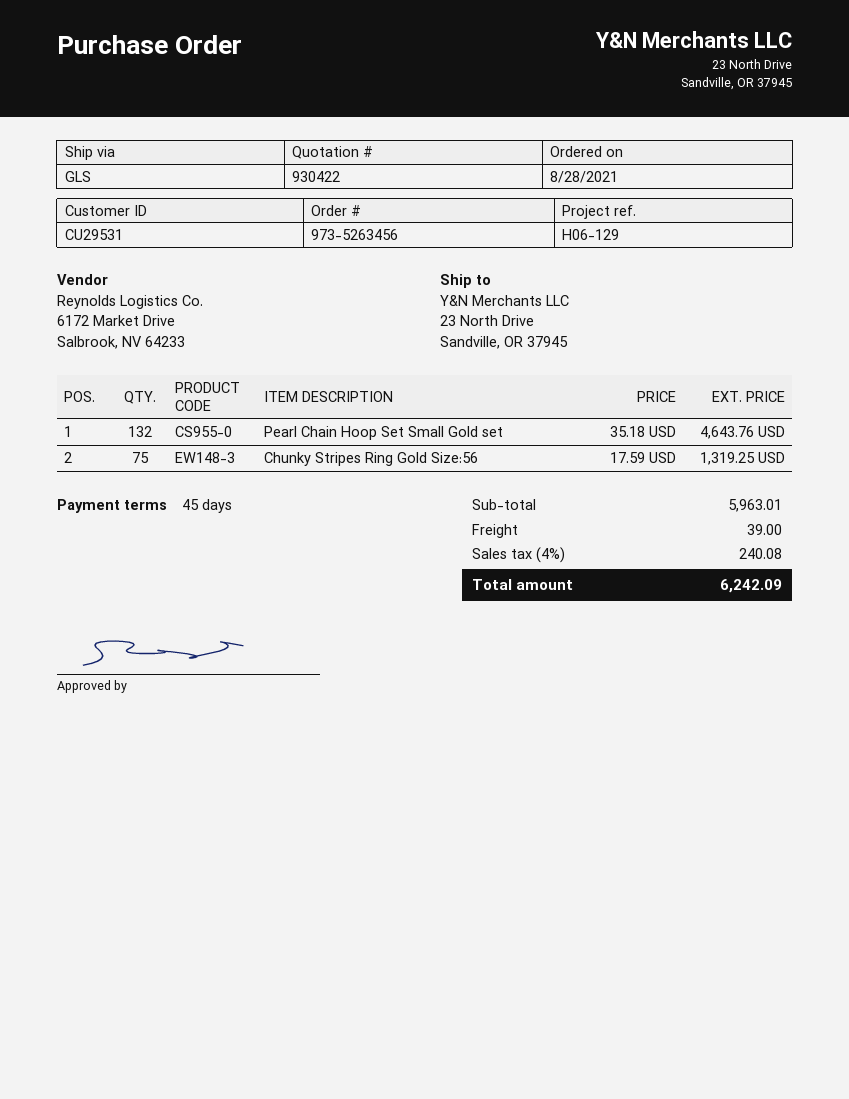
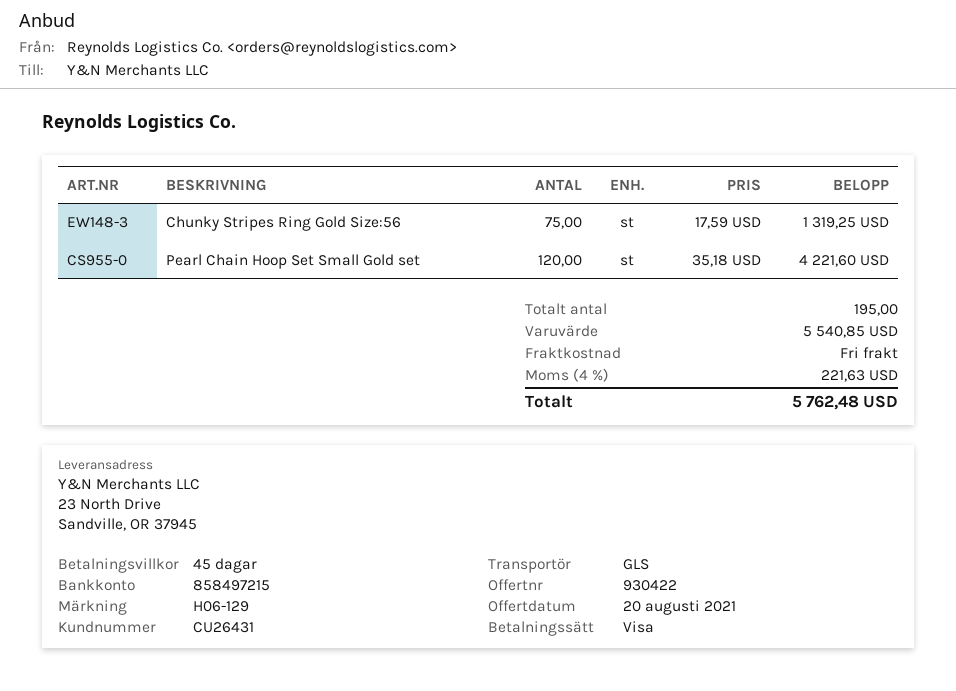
customer number: CU29531 -> CU26431
Pearl Chain Hoop Set Small Gold set: 132 x 35.18 = 4643.76 -> 120 x 35.18 = 4221.60
subtotal: 5963.01 -> 5540.85
shipping: 39.00 -> 0.00
tax: 4% = 240.08 -> 4% = 221.63
total: 6242.09 -> 5762.48

